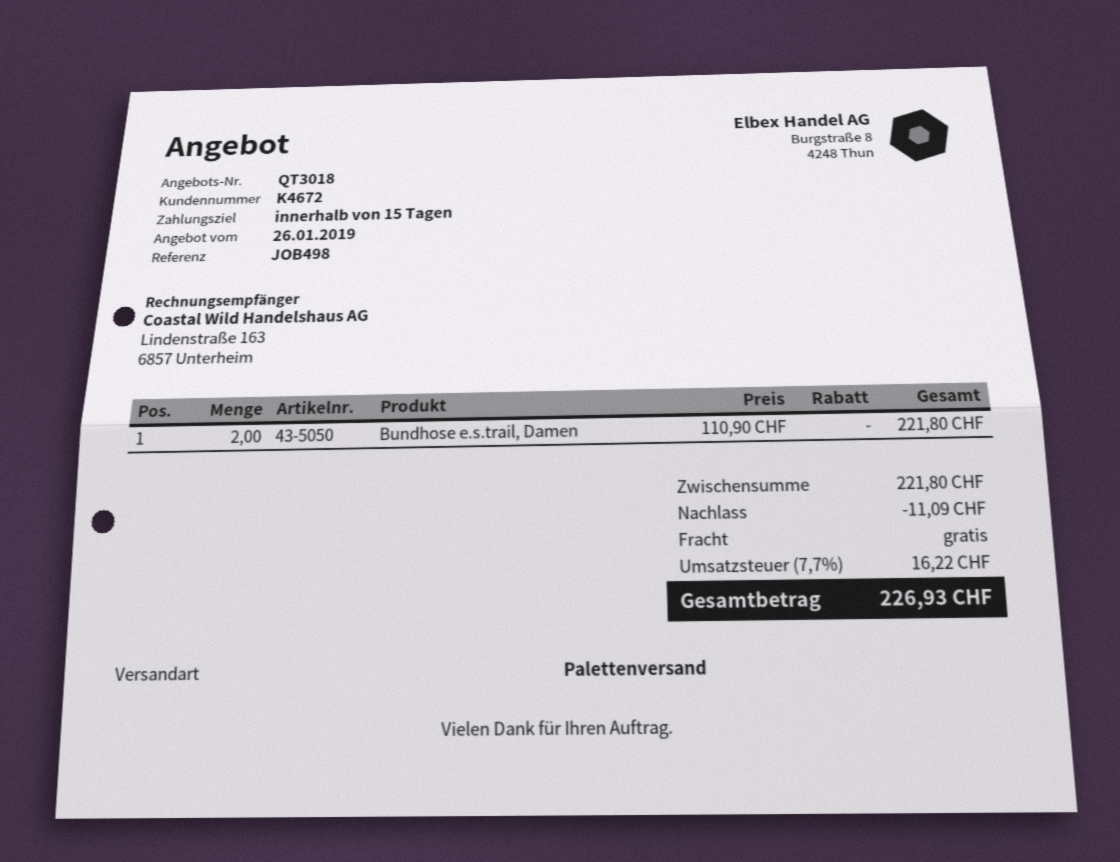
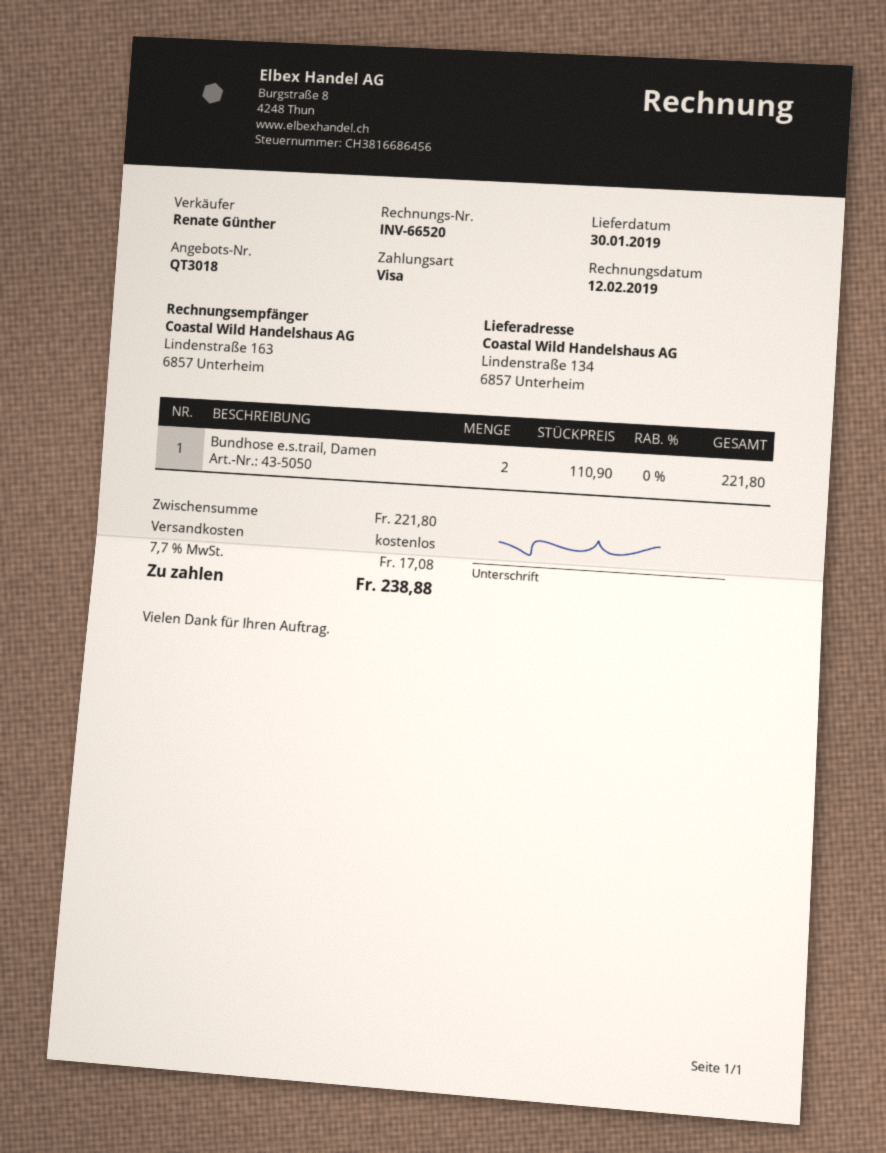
discount: 11.09 -> none
tax: 7.7% = 16.22 -> 7.7% = 17.08
total: 226.93 -> 238.88

